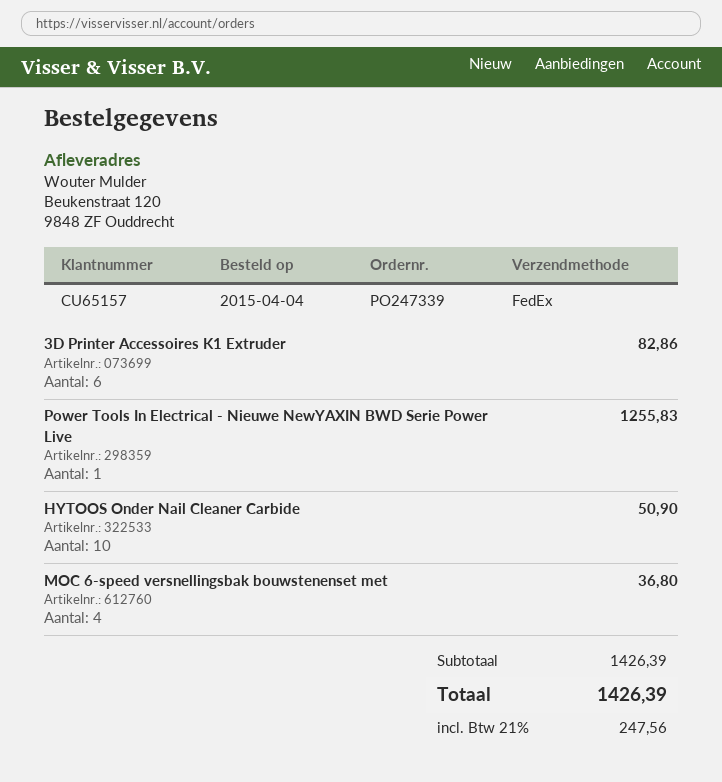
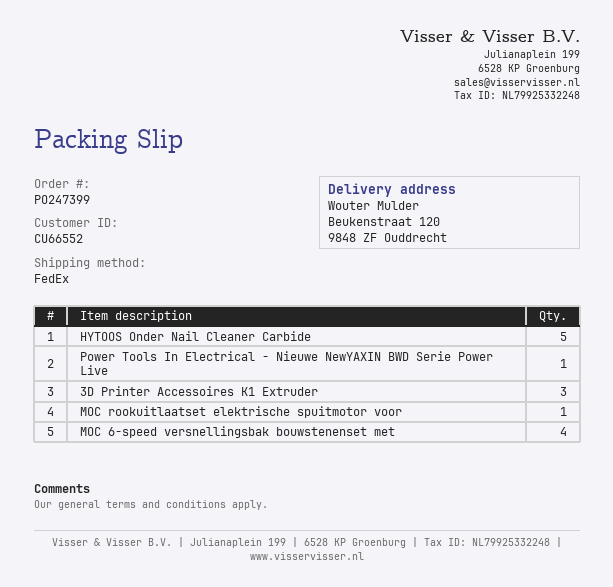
order number: PO247339 -> PO247399
customer number: CU65157 -> CU66552
3D Printer Accessoires K1 Extruder: 6 -> 3
HYTOOS Onder Nail Cleaner Carbide: 10 -> 5
MOC rookuitlaatset elektrische spuitmotor voor: none -> 1

